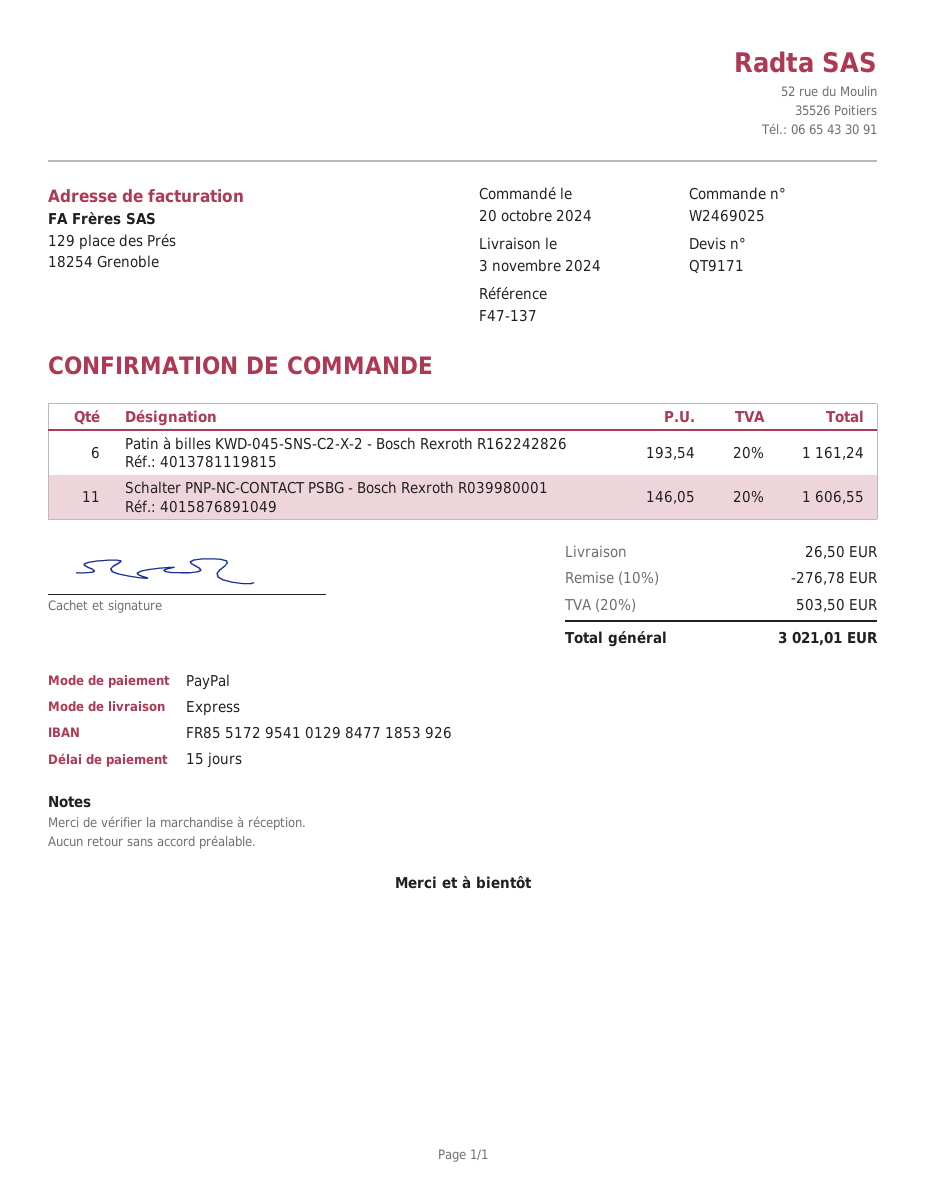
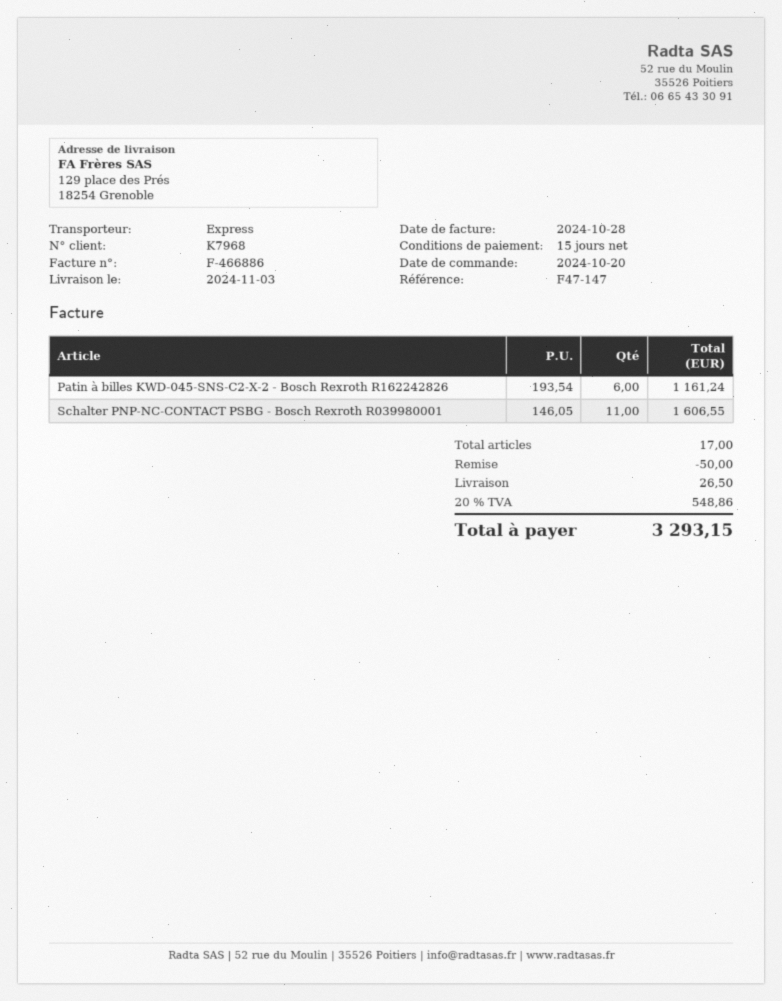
reference: F47-137 -> F47-147
discount: 276.78 -> 50.00
tax: 20% = 503.50 -> 20% = 548.86
total: 3021.01 -> 3293.15

